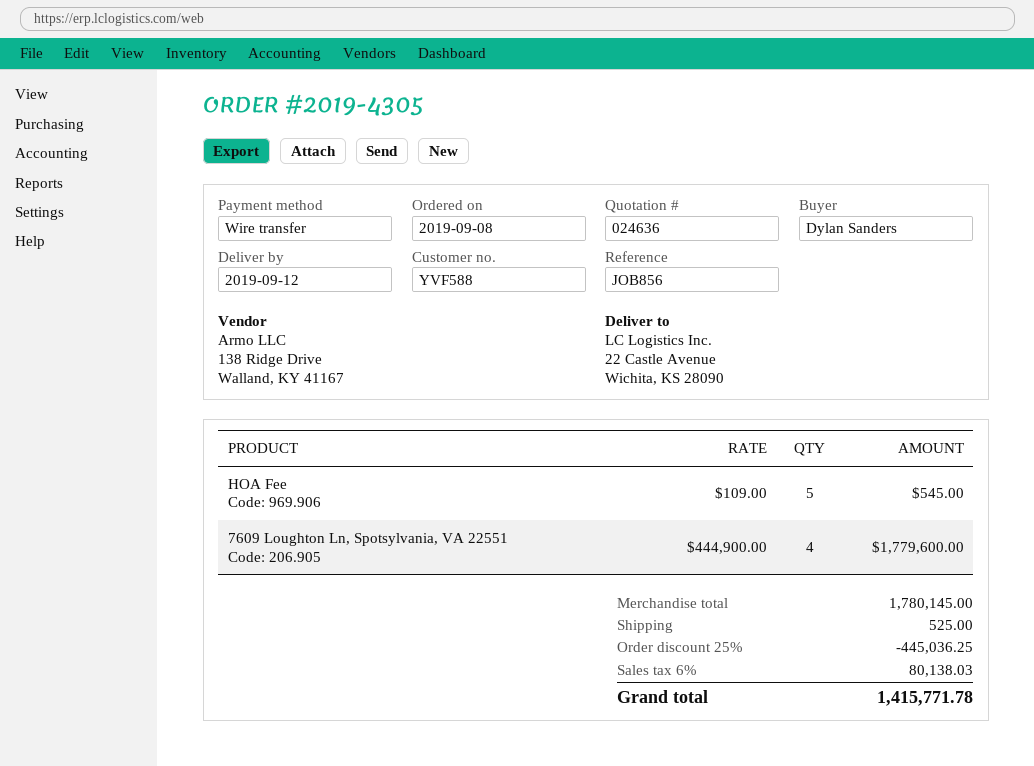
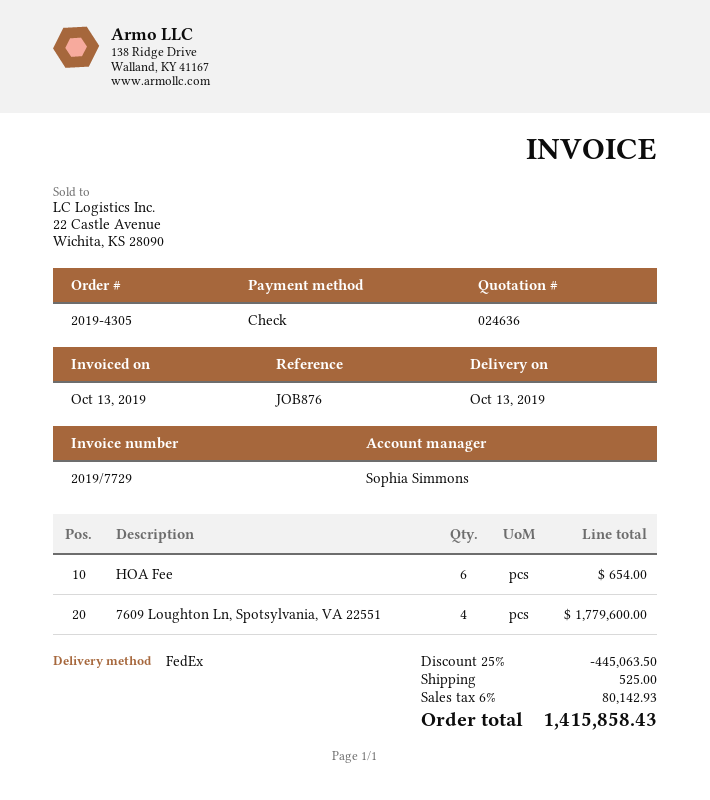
delivery date: 2019-09-12 -> 2019-10-13
reference: JOB856 -> JOB876
payment method: bank transfer -> cheque
HOA Fee: 5 for 545.00 -> 6 for 654.00
discount: 25% = 445036.25 -> 25% = 445063.50
tax: 6% = 80138.03 -> 6% = 80142.93
total: 1415771.78 -> 1415858.43

